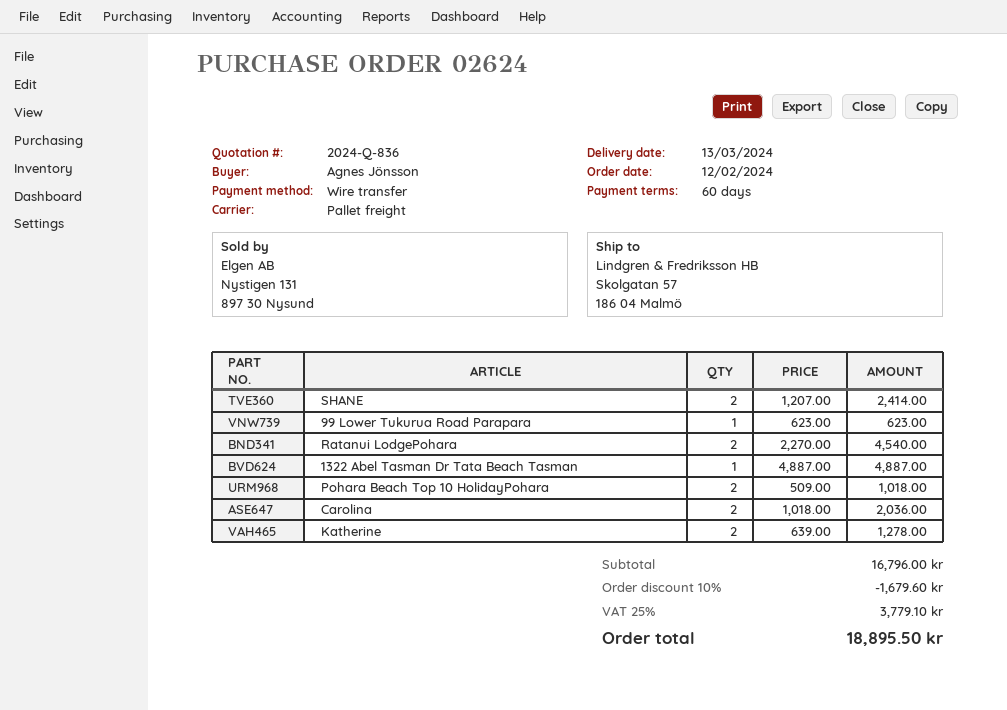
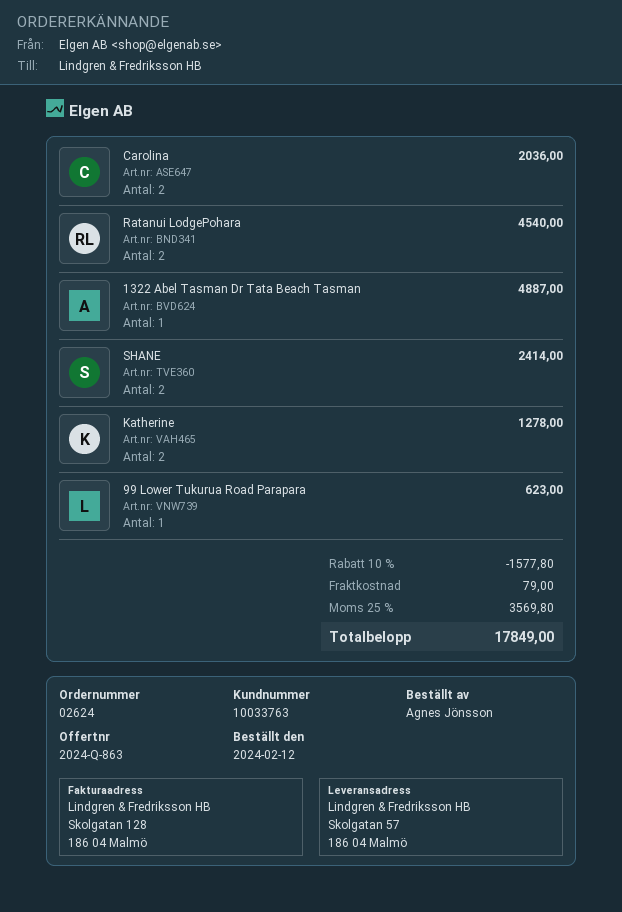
quote number: 2024-Q-836 -> 2024-Q-863
Pohara Beach Top 10 HolidayPohara: 2 for 1018.00 -> none
discount: 10% = 1679.60 -> 10% = 1577.80
shipping: none -> 79.00
tax: 25% = 3779.10 -> 25% = 3569.80
total: 18895.50 -> 17849.00

